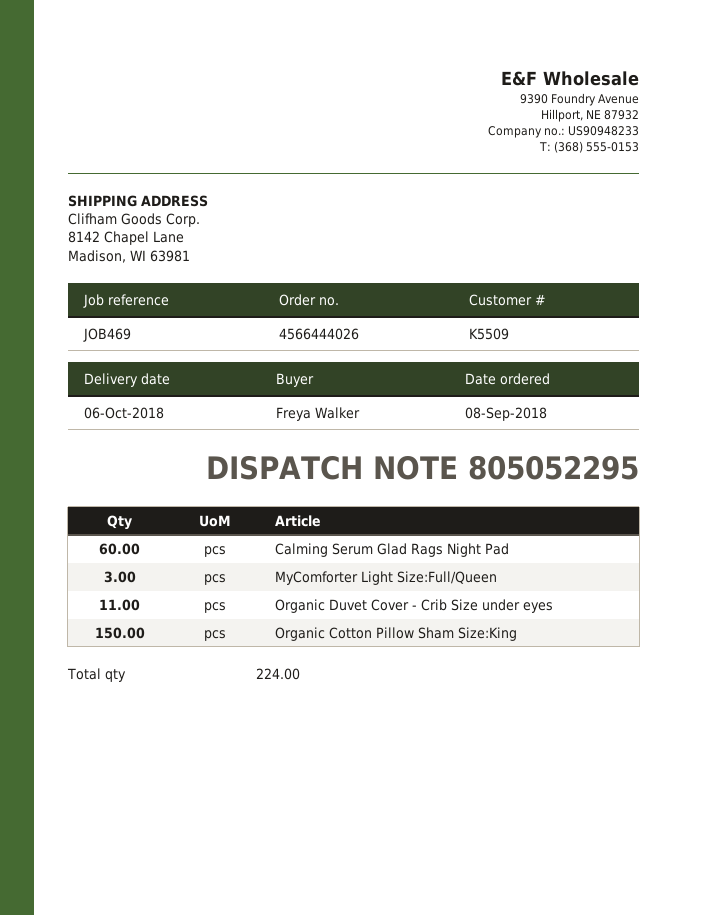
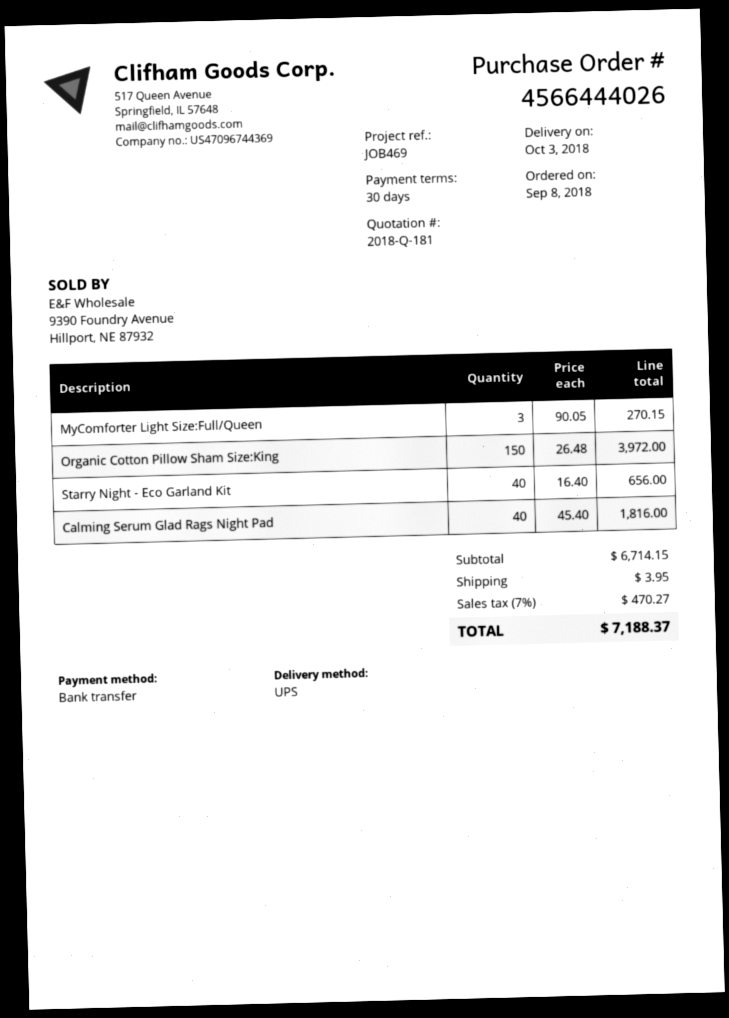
delivery date: 2018-10-06 -> 2018-10-03
Calming Serum Glad Rags Night Pad: 60 -> 40
Organic Duvet Cover - Crib Size under eyes: 11 -> none
Starry Night - Eco Garland Kit: none -> 40

